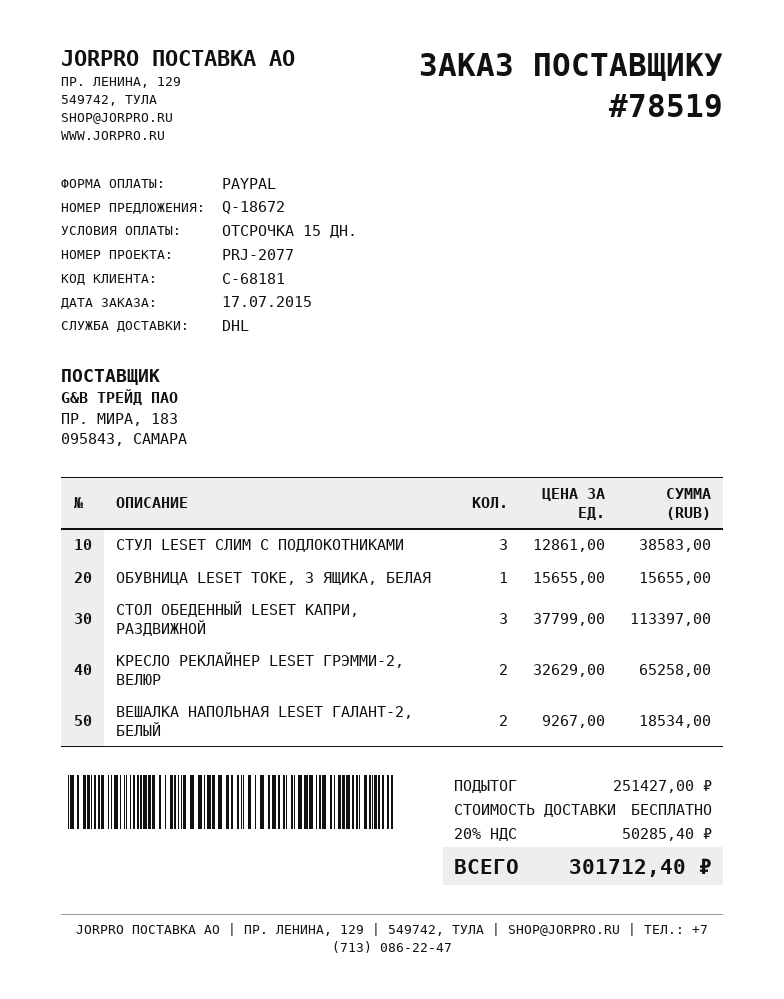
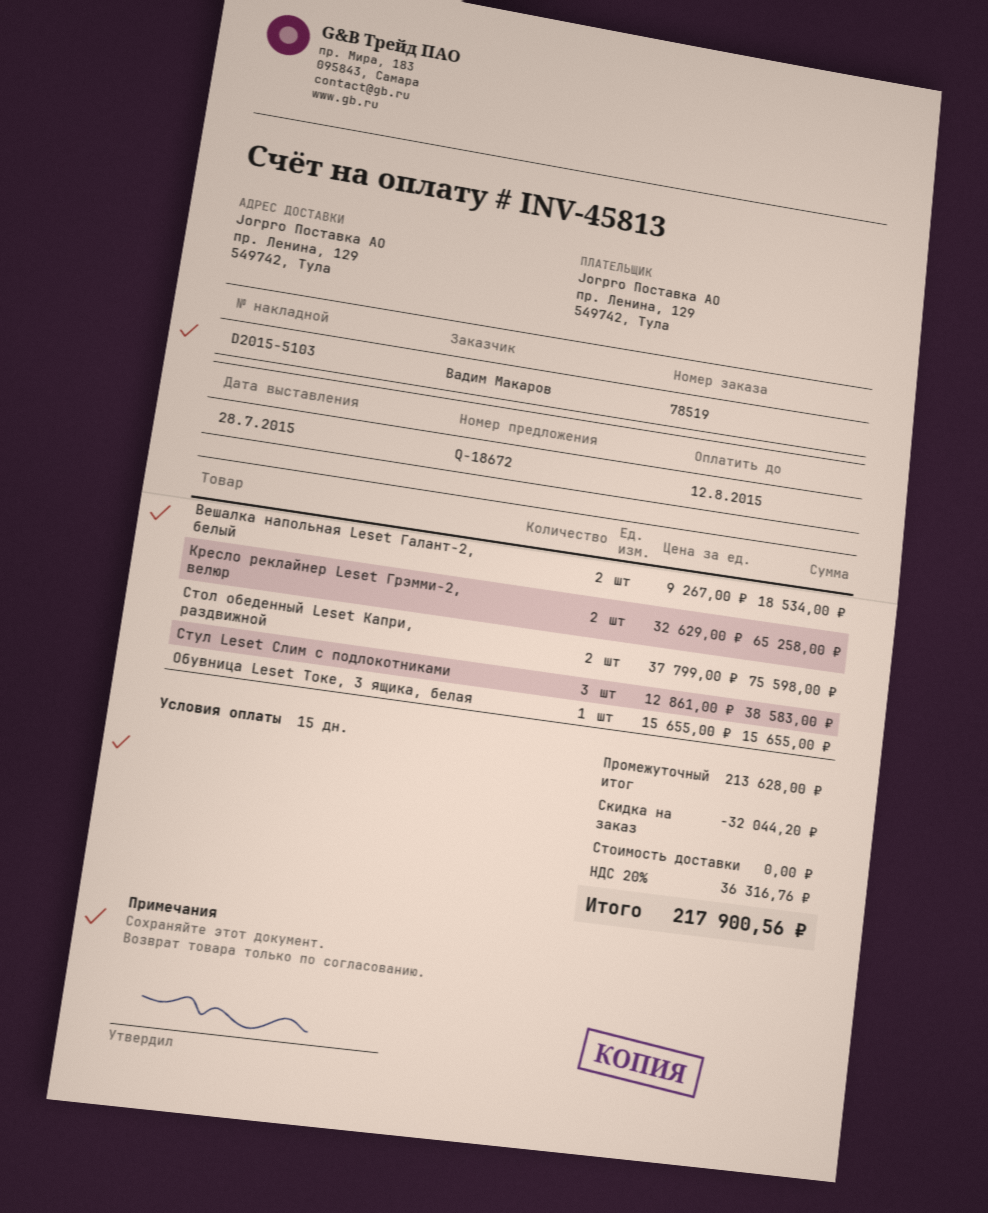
СТОЛ ОБЕДЕННЫЙ LESET КАПРИ, РАЗДВИЖНОЙ: 3 x 37799.00 = 113397.00 -> 2 x 37799.00 = 75598.00
subtotal: 251427.00 -> 213628.00
discount: none -> 32044.20
tax: 20% = 50285.40 -> 20% = 36316.76
total: 301712.40 -> 217900.56

